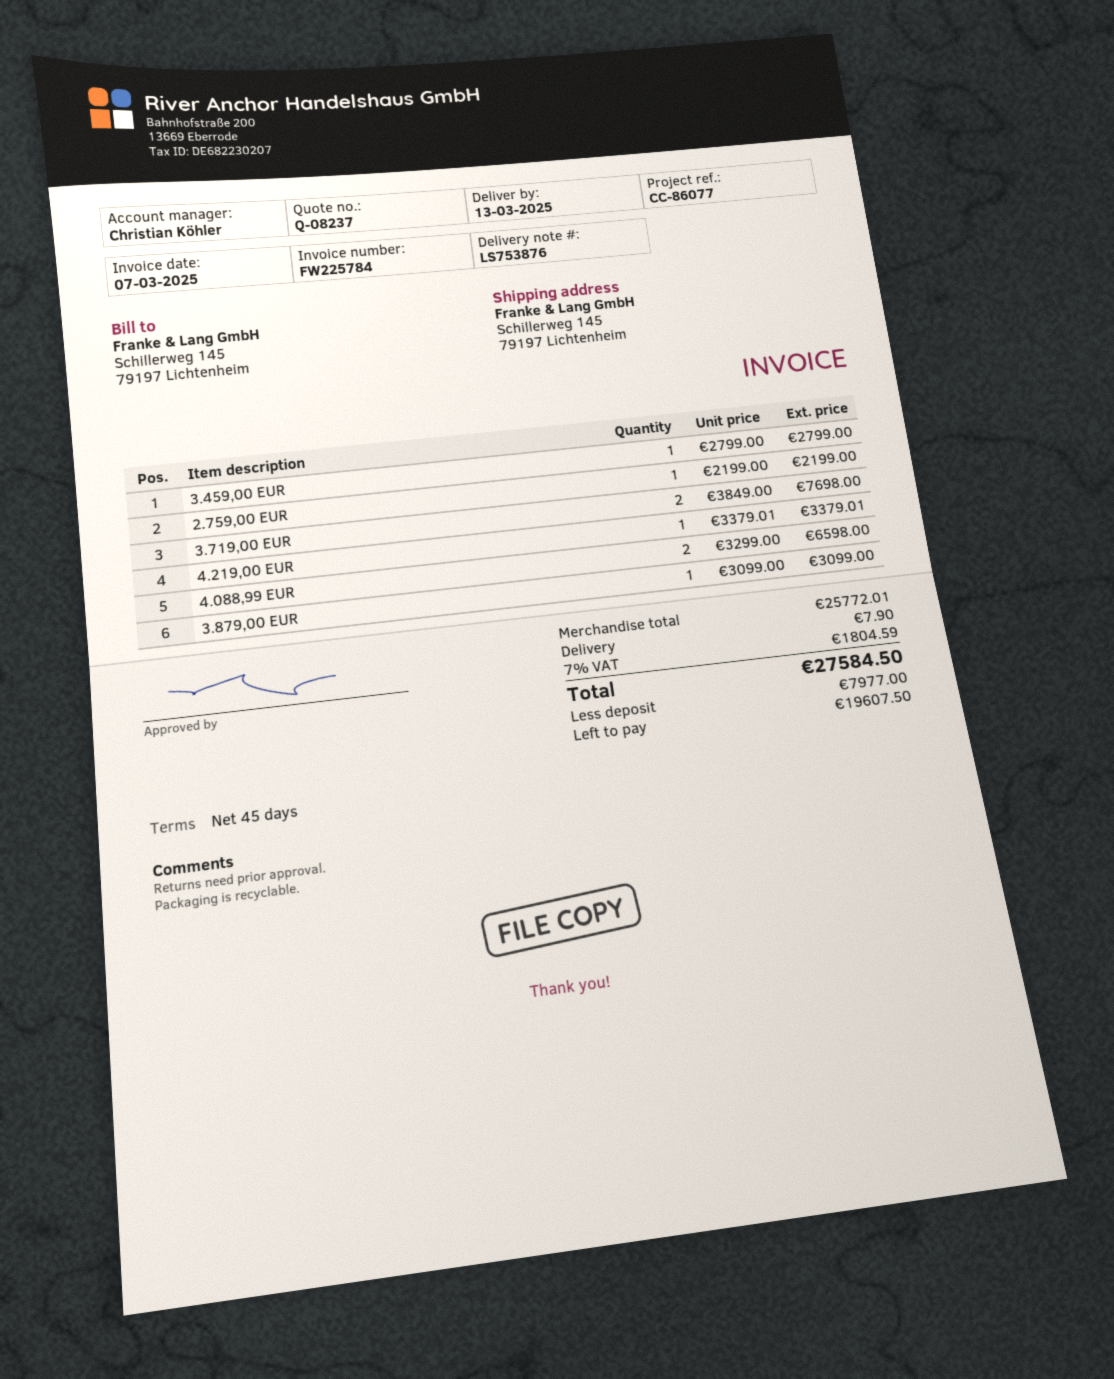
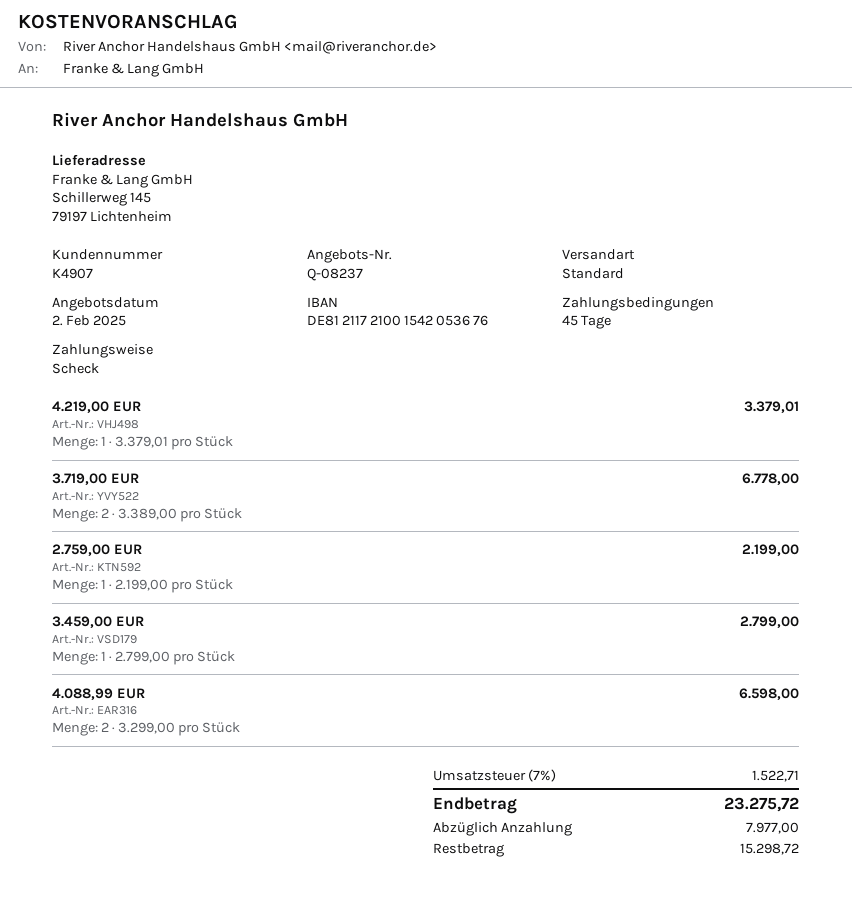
3.719,00 EUR: 2 x 3849.00 = 7698.00 -> 2 x 3389.00 = 6778.00
3.879,00 EUR: 1 x 3099.00 = 3099.00 -> none
shipping: 7.90 -> none
tax: 7% = 1804.59 -> 7% = 1522.71
total: 27584.50 -> 23275.72
balance: 19607.50 -> 15298.72

